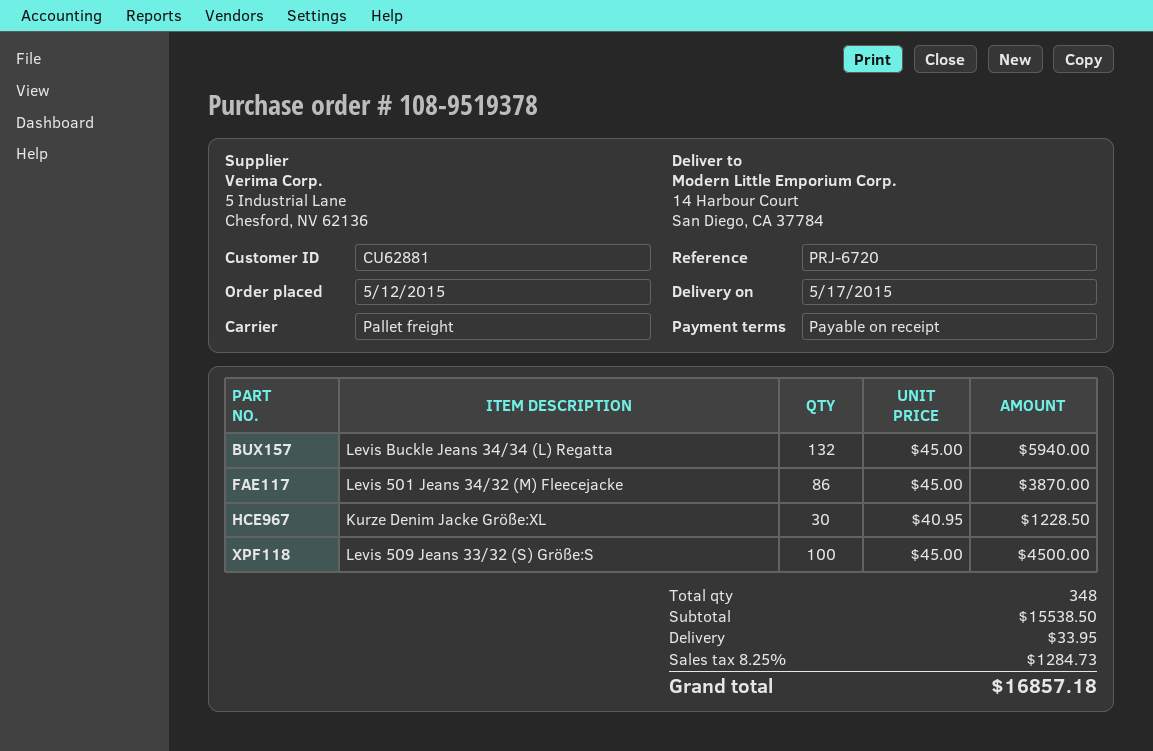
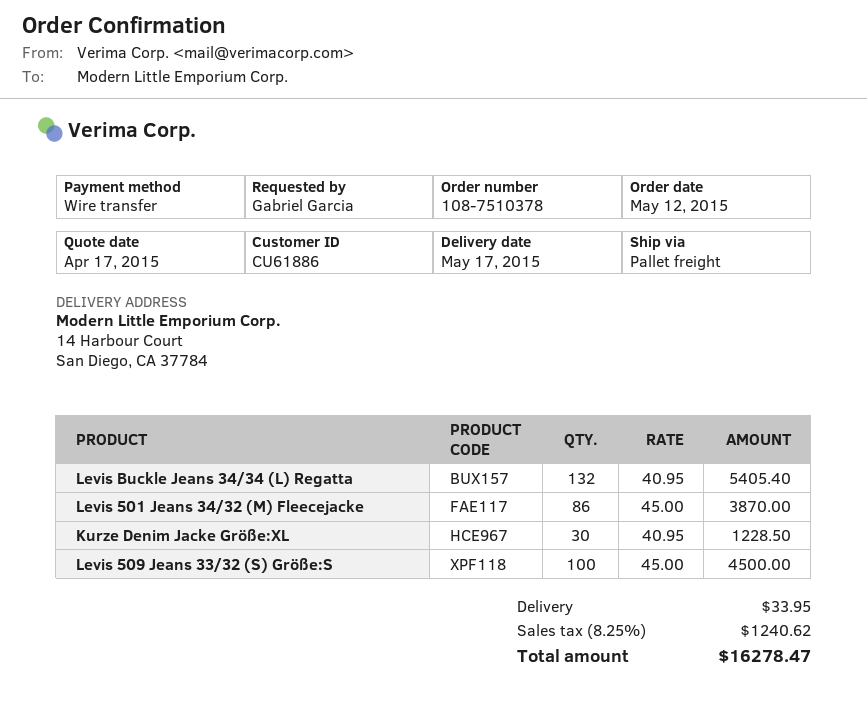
order number: 108-9519378 -> 108-7510378
customer number: CU62881 -> CU61886
Levis Buckle Jeans 34/34 (L) Regatta: 132 x 45.00 = 5940.00 -> 132 x 40.95 = 5405.40
tax: 8.25% = 1284.73 -> 8.25% = 1240.62
total: 16857.18 -> 16278.47

